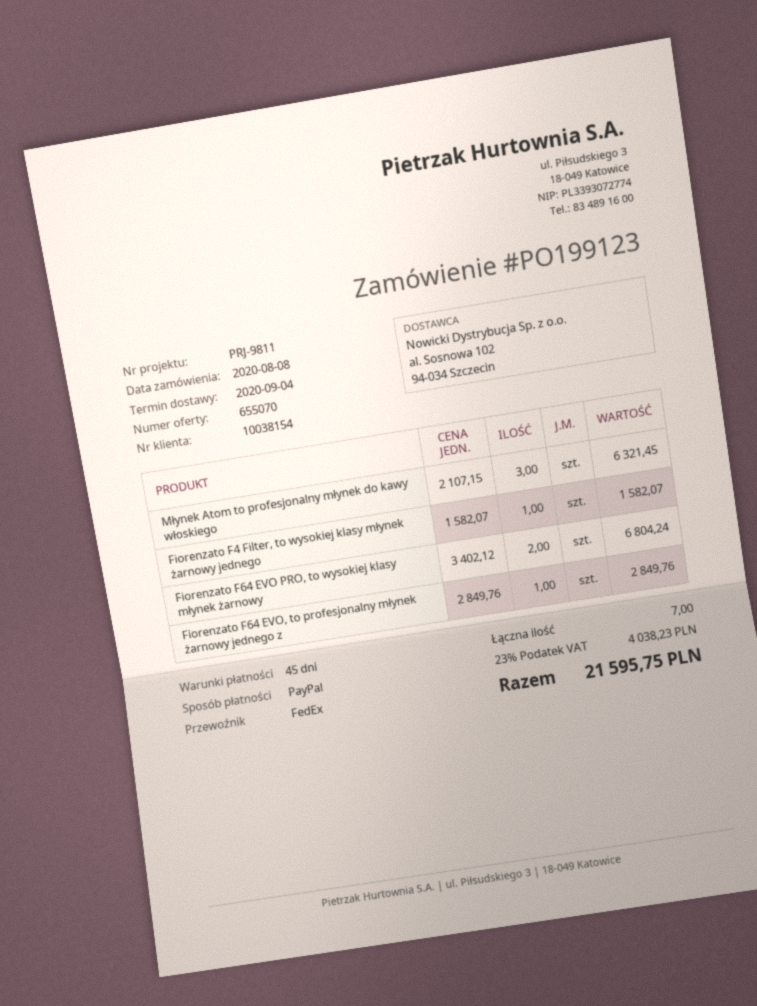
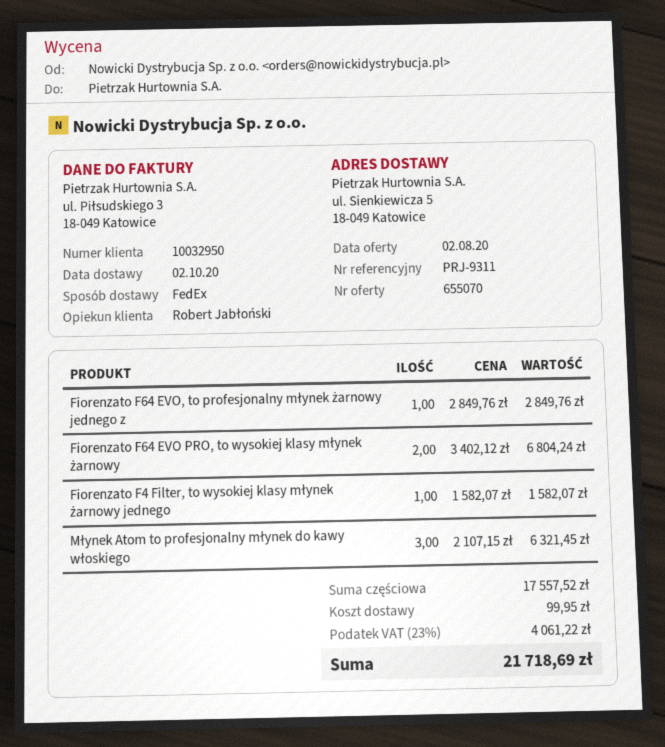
delivery date: 2020-09-04 -> 2020-10-02
customer number: 10038154 -> 10032950
reference: PRJ-9811 -> PRJ-9311
shipping: none -> 99.95
tax: 23% = 4038.23 -> 23% = 4061.22
total: 21595.75 -> 21718.69

